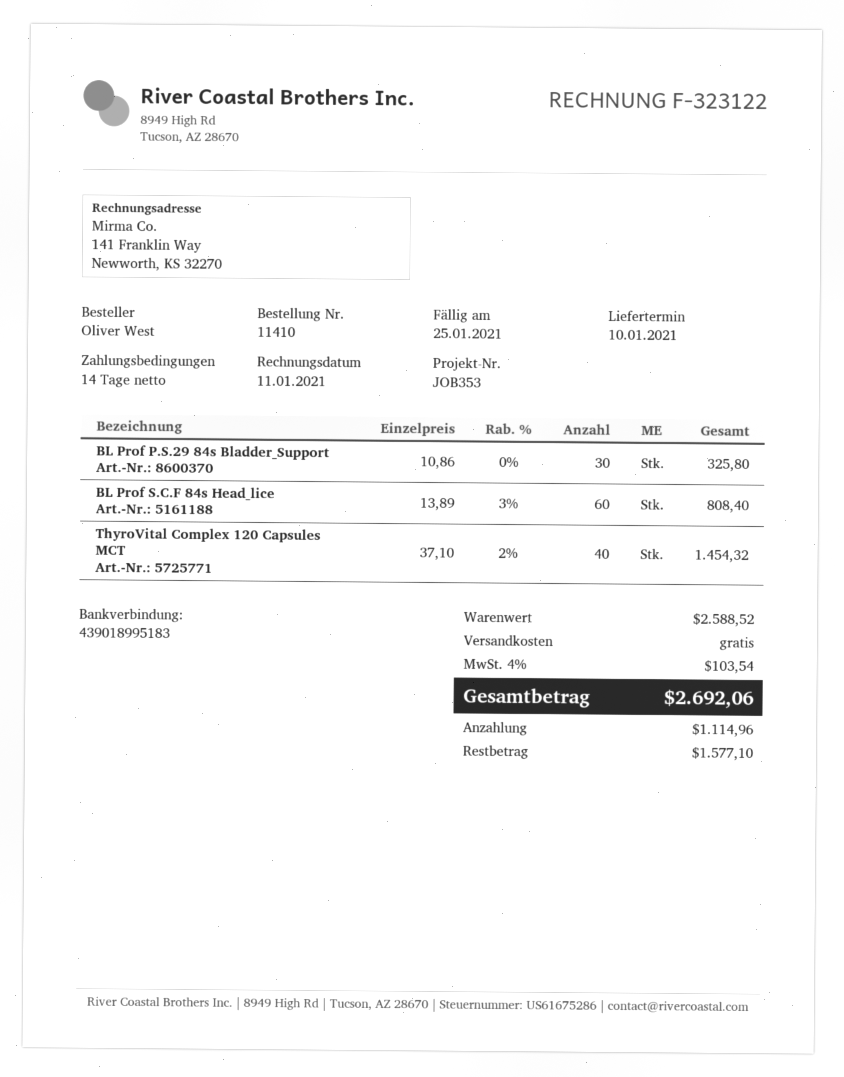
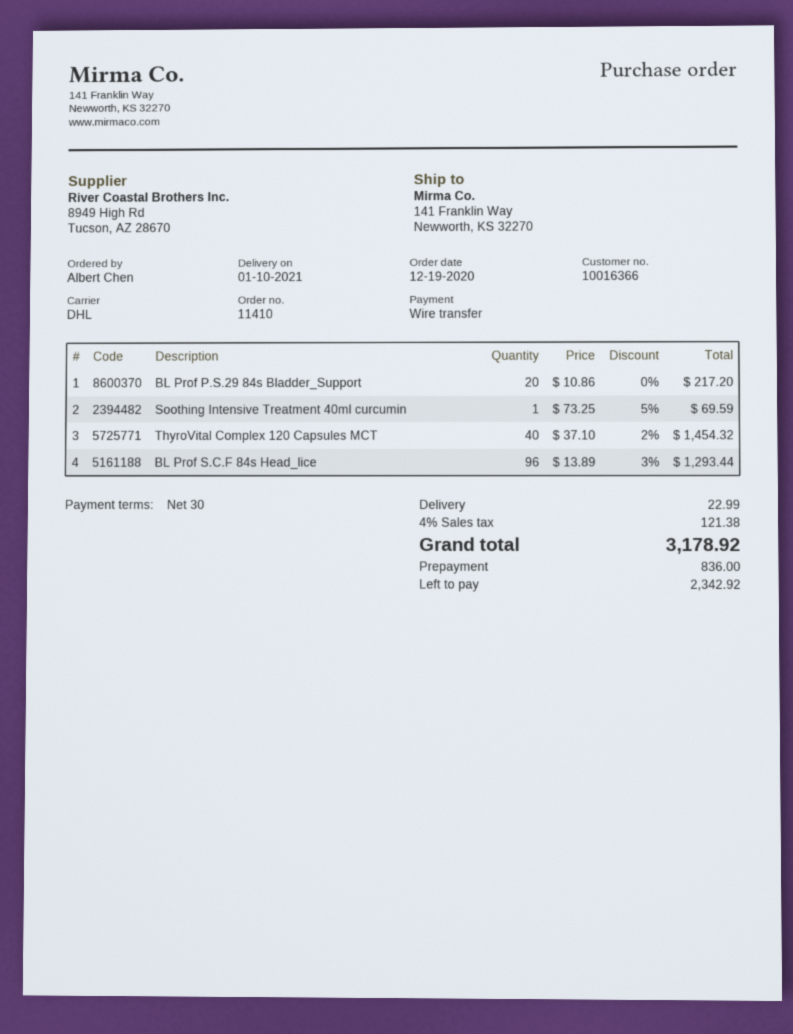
payment terms: 14 days -> 30 days
ordered by: Oliver West -> Albert Chen
BL Prof P.S.29 84s Bladder_Support: 30 x 10.86 = 325.80 -> 20 x 10.86 = 217.20
BL Prof S.C.F 84s Head_lice: 60 x 13.89 - 3% = 808.40 -> 96 x 13.89 - 3% = 1293.44
Soothing Intensive Treatment 40ml curcumin: none -> 1 x 73.25 - 5% = 69.59
shipping: 0.00 -> 22.99
tax: 4% = 103.54 -> 4% = 121.38
total: 2692.06 -> 3178.92
deposit: 1114.96 -> 836.00
balance: 1577.10 -> 2342.92

